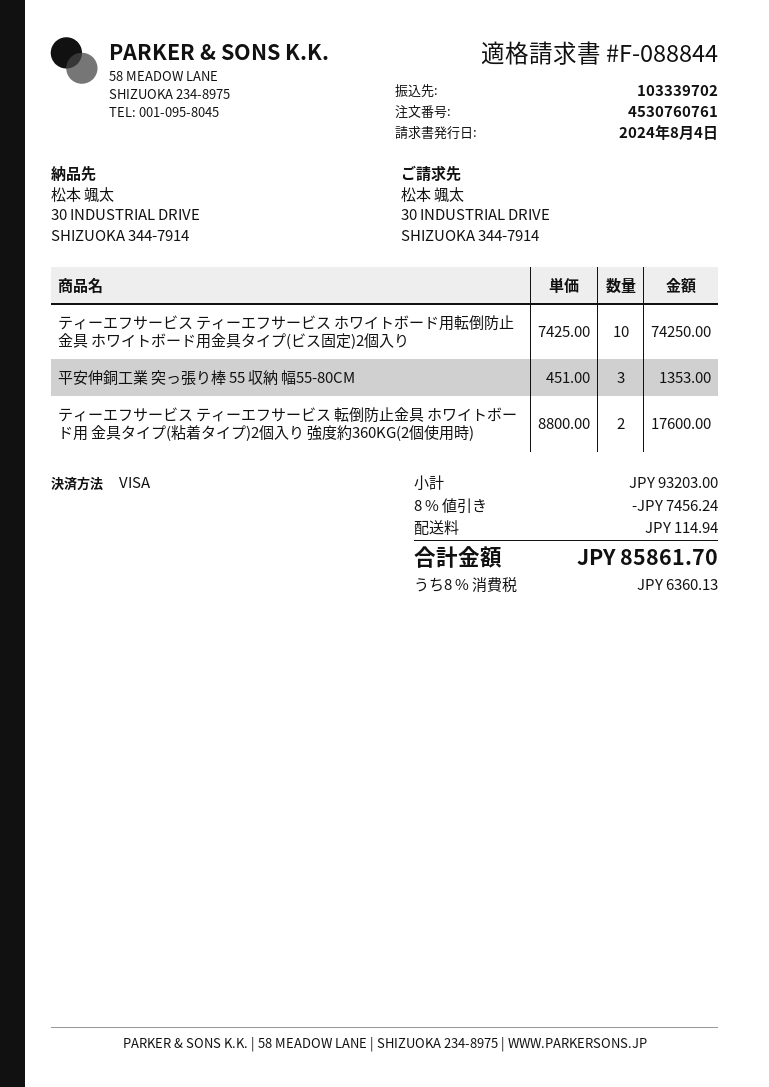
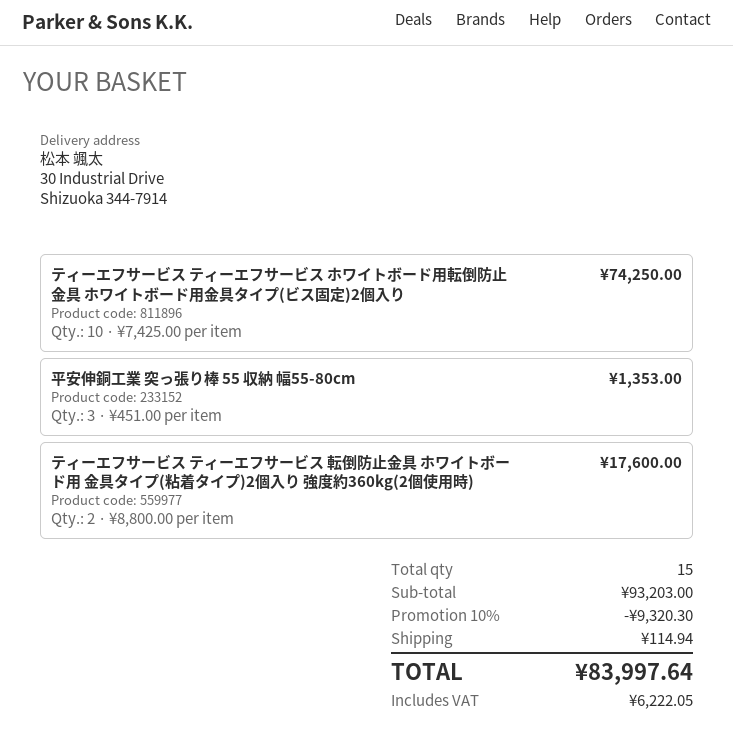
discount: 8% = 7456.24 -> 10% = 9320.30
tax: 6360.13 -> 6222.05
total: 85861.70 -> 83997.64

